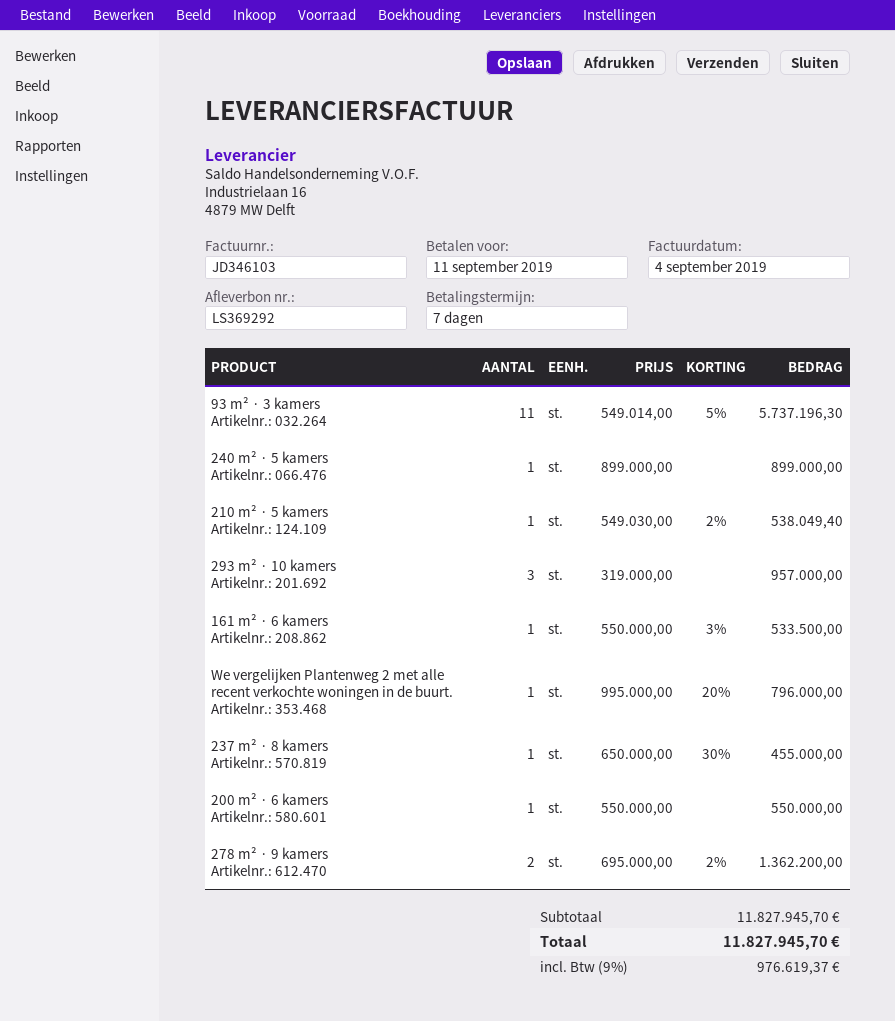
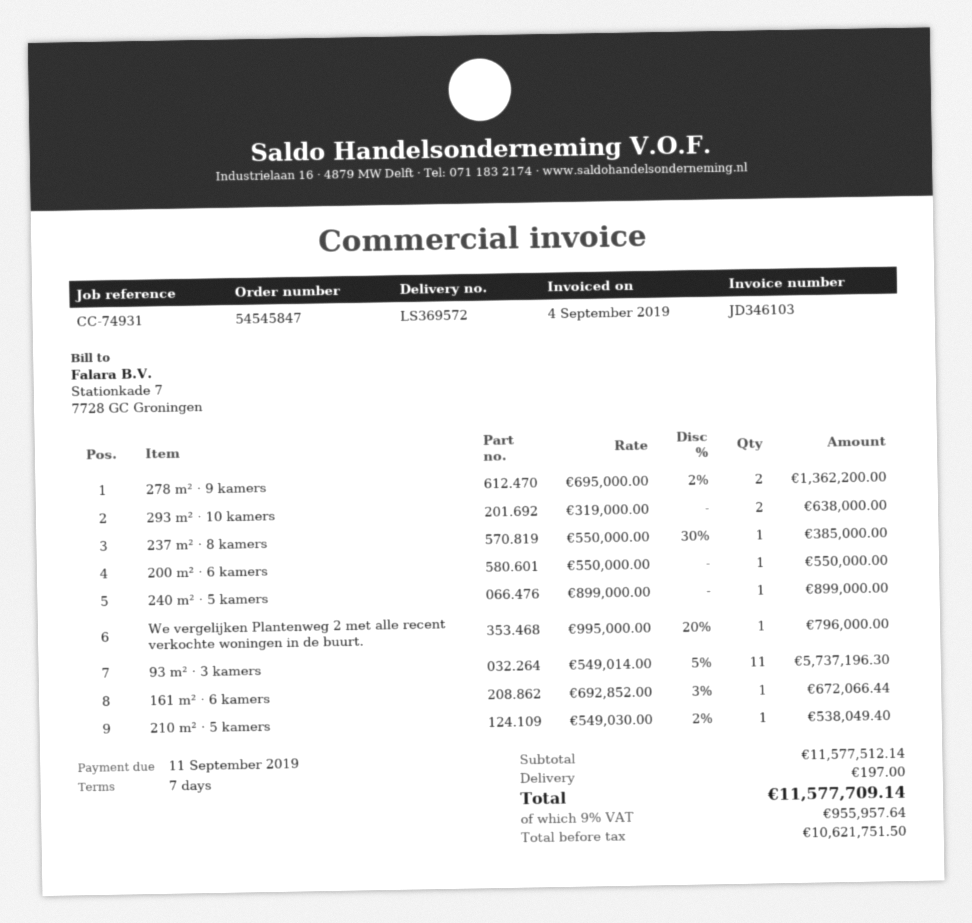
delivery note number: LS369292 -> LS369572
293 m² · 10 kamers: 3 x 319000.00 = 957000.00 -> 2 x 319000.00 = 638000.00
161 m² · 6 kamers: 1 x 550000.00 - 3% = 533500.00 -> 1 x 692852.00 - 3% = 672066.44
237 m² · 8 kamers: 1 x 650000.00 - 30% = 455000.00 -> 1 x 550000.00 - 30% = 385000.00
subtotal: 11827945.70 -> 11577512.14
shipping: none -> 197.00
tax: 9% = 976619.37 -> 9% = 955957.64
total: 11827945.70 -> 11577709.14

